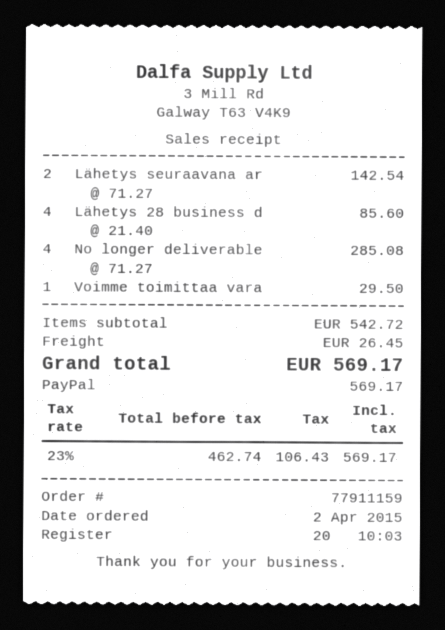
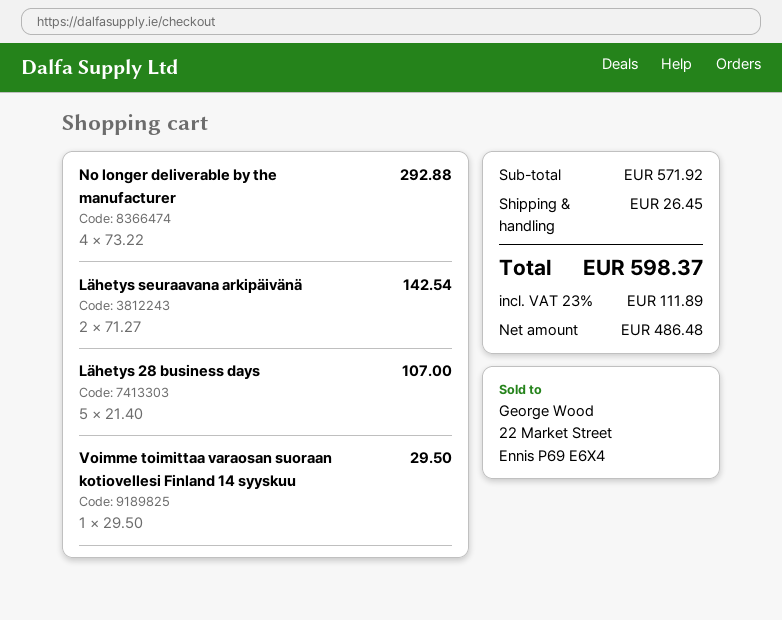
Lähetys 28 business d: 4 x 21.40 = 85.60 -> 5 x 21.40 = 107.00
No longer deliverable: 4 x 71.27 = 285.08 -> 4 x 73.22 = 292.88
subtotal: 542.72 -> 571.92
net: 462.74 -> 486.48
tax: 23% = 106.43 -> 23% = 111.89
total: 569.17 -> 598.37

